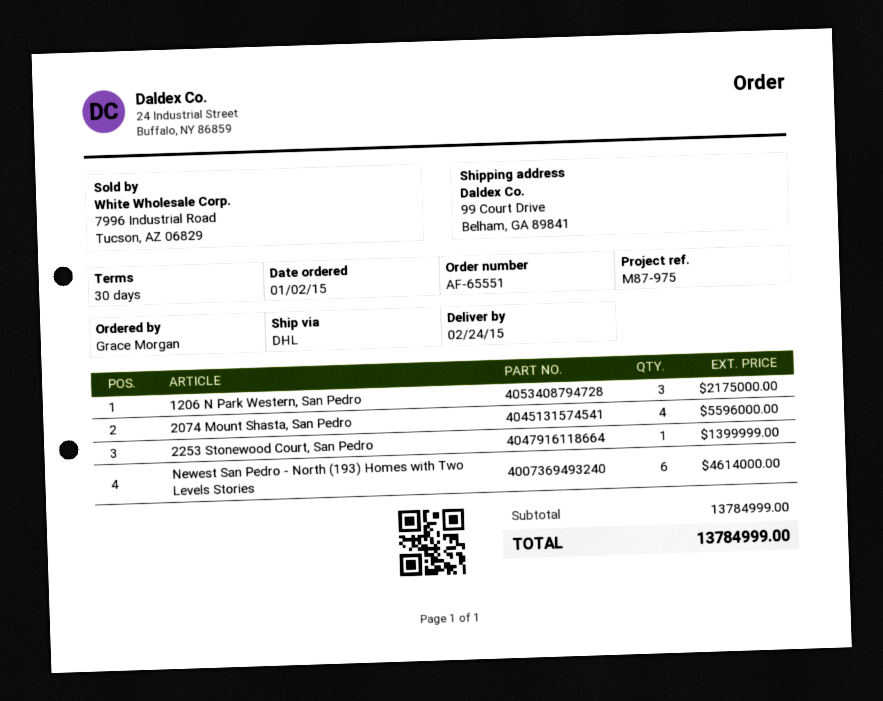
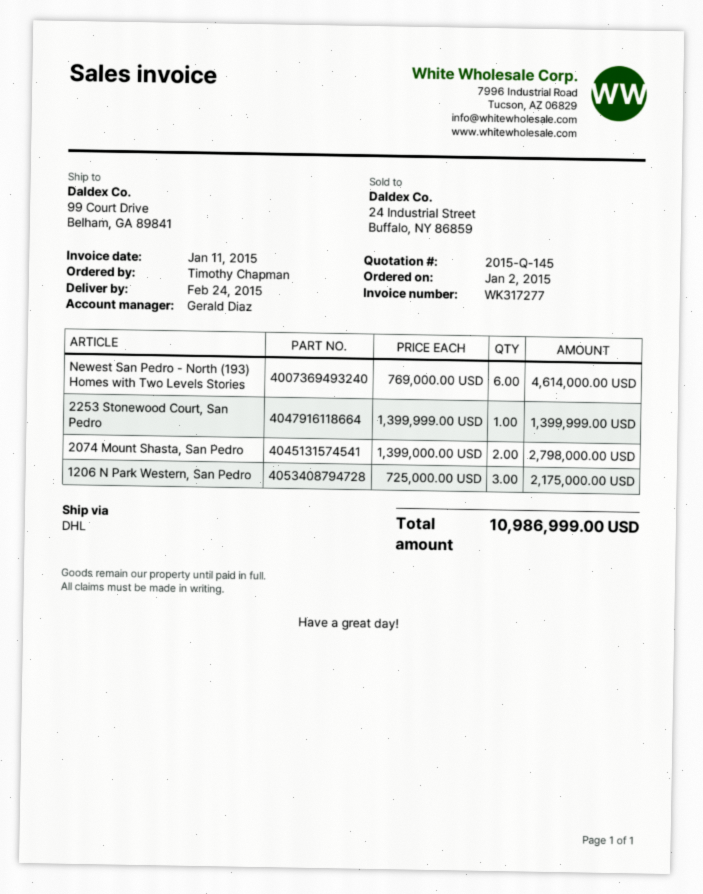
ordered by: Grace Morgan -> Timothy Chapman
2074 Mount Shasta, San Pedro: 4 for 5596000.00 -> 2 for 2798000.00
total: 13784999.00 -> 10986999.00

